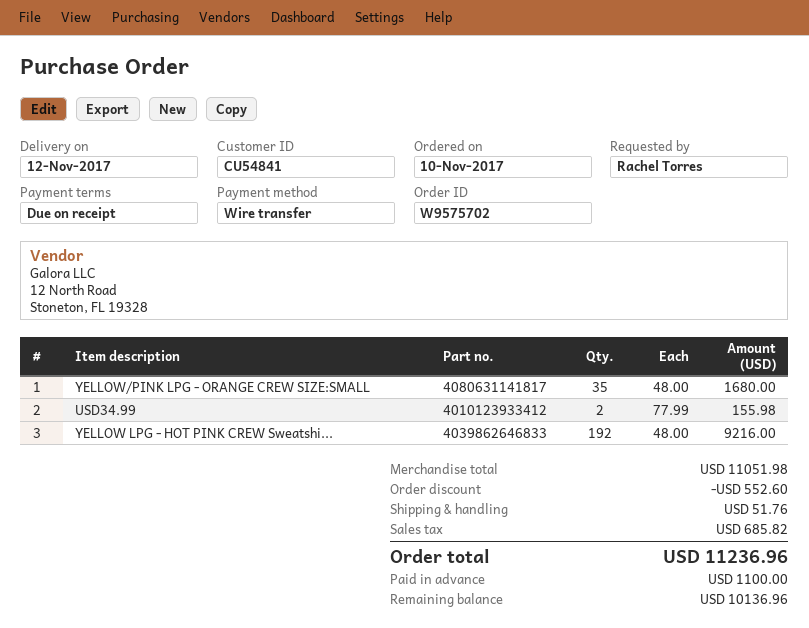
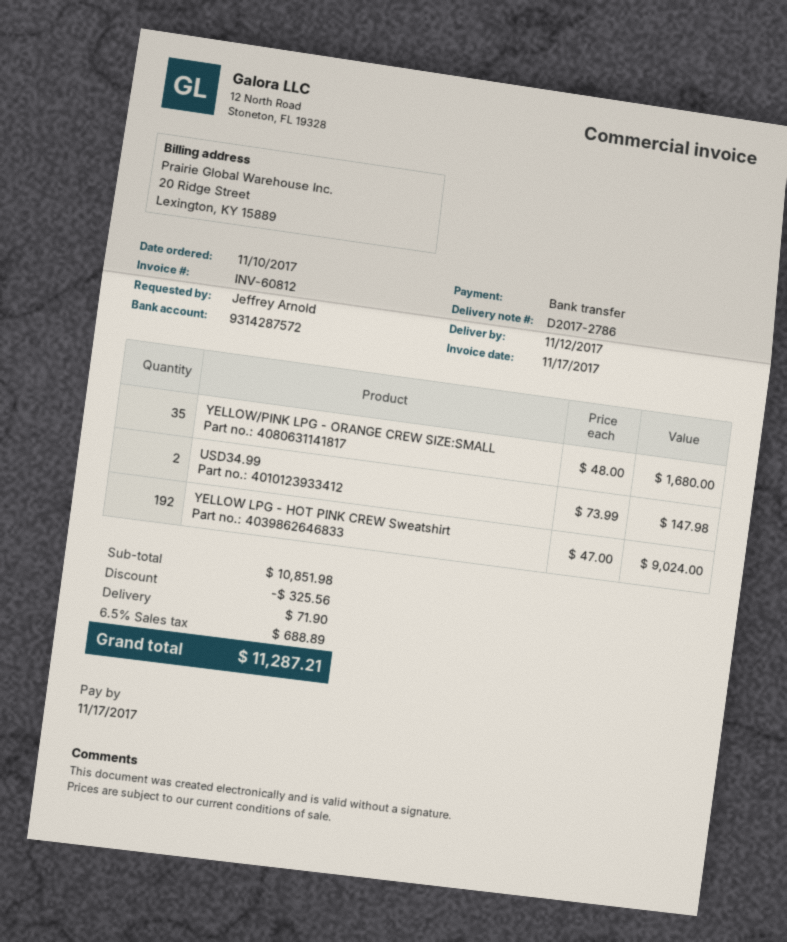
ordered by: Rachel Torres -> Jeffrey Arnold
USD34.99: 2 x 77.99 = 155.98 -> 2 x 73.99 = 147.98
YELLOW LPG - HOT PINK CREW Sweatshi...: 192 x 48.00 = 9216.00 -> 192 x 47.00 = 9024.00
subtotal: 11051.98 -> 10851.98
discount: 552.60 -> 325.56
shipping: 51.76 -> 71.90
tax: 685.82 -> 688.89
total: 11236.96 -> 11287.21

